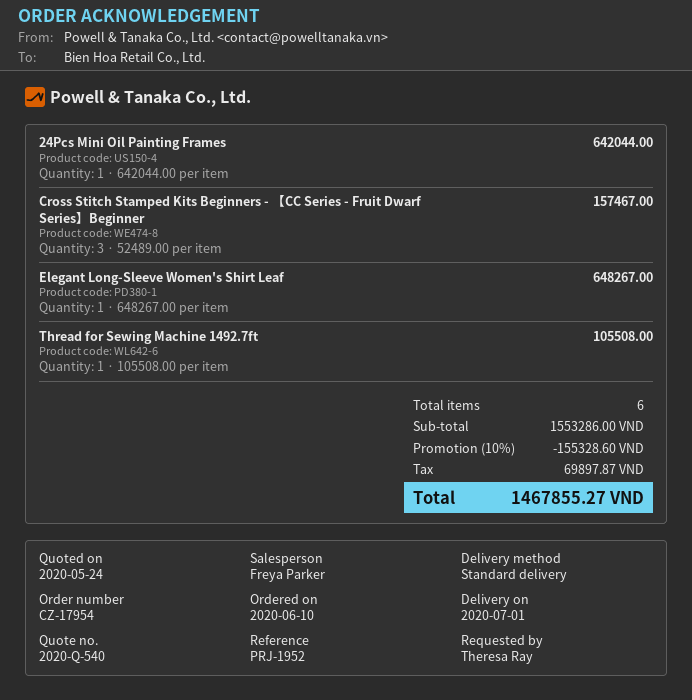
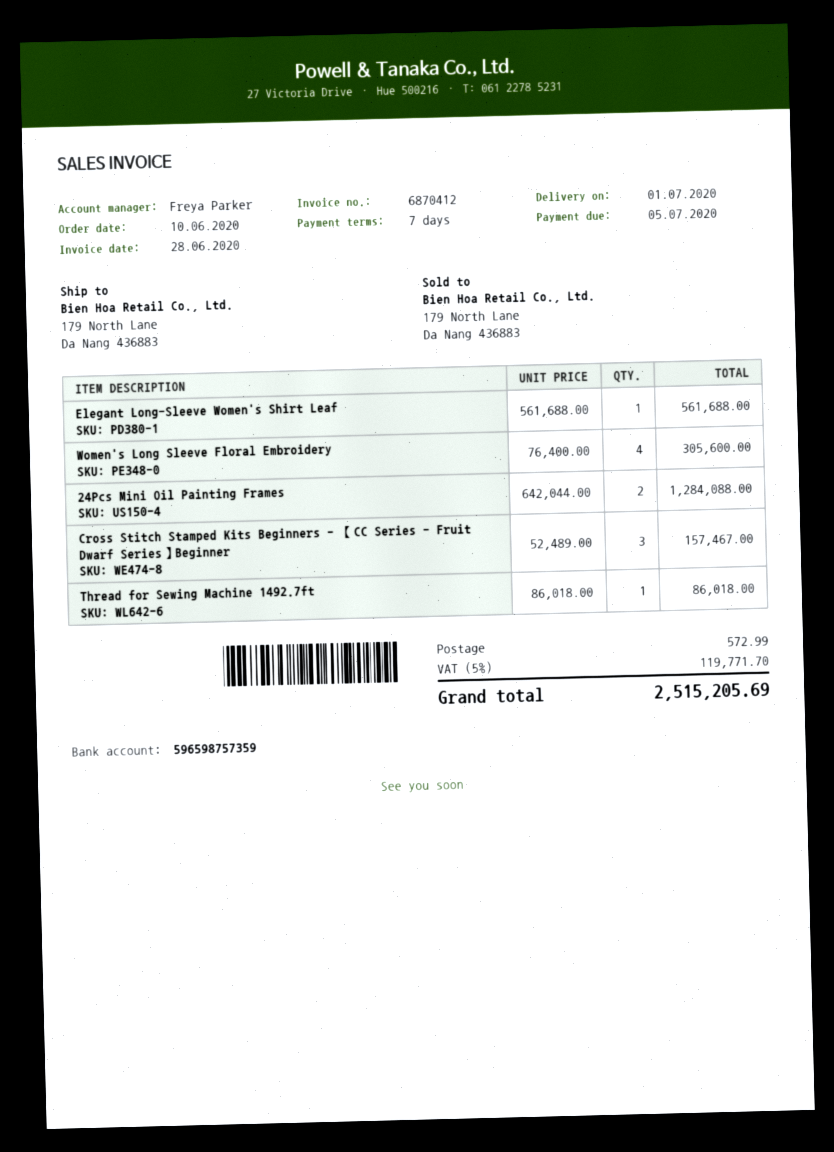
24Pcs Mini Oil Painting Frames: 1 x 642044.00 = 642044.00 -> 2 x 642044.00 = 1284088.00
Elegant Long-Sleeve Women's Shirt Leaf: 1 x 648267.00 = 648267.00 -> 1 x 561688.00 = 561688.00
Thread for Sewing Machine 1492.7ft: 1 x 105508.00 = 105508.00 -> 1 x 86018.00 = 86018.00
Women's Long Sleeve Floral Embroidery: none -> 4 x 76400.00 = 305600.00
discount: 10% = 155328.60 -> none
shipping: none -> 572.99
tax: 69897.87 -> 119771.70
total: 1467855.27 -> 2515205.69

